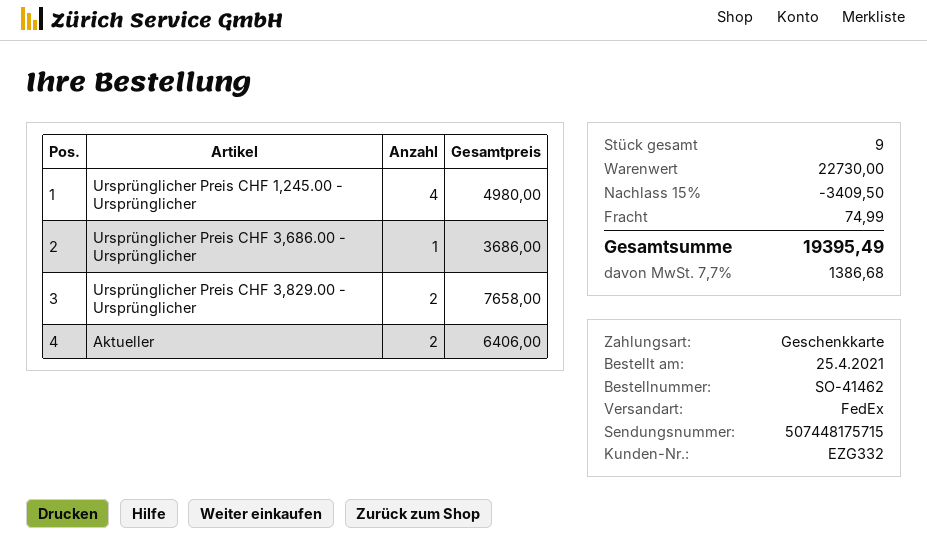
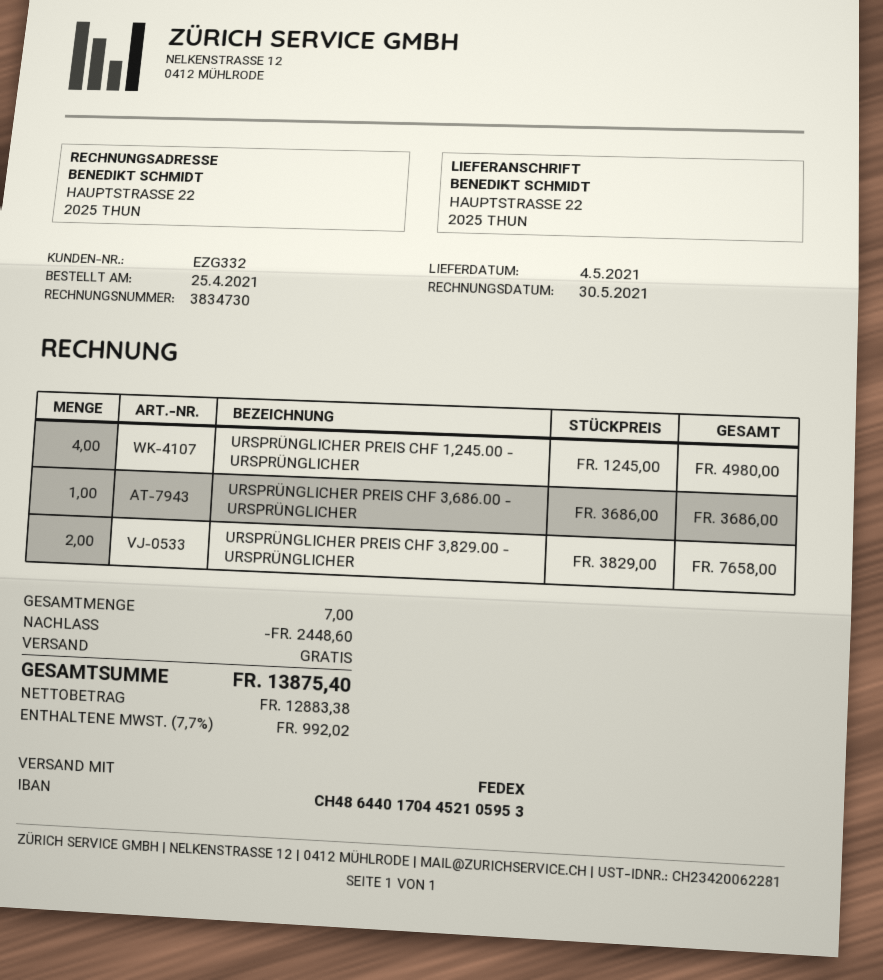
Aktueller: 2 for 6406.00 -> none
total quantity: 9 -> 7
discount: 3409.50 -> 2448.60
shipping: 74.99 -> 0.00
tax: 7.7% = 1386.68 -> 7.7% = 992.02
total: 19395.49 -> 13875.40

